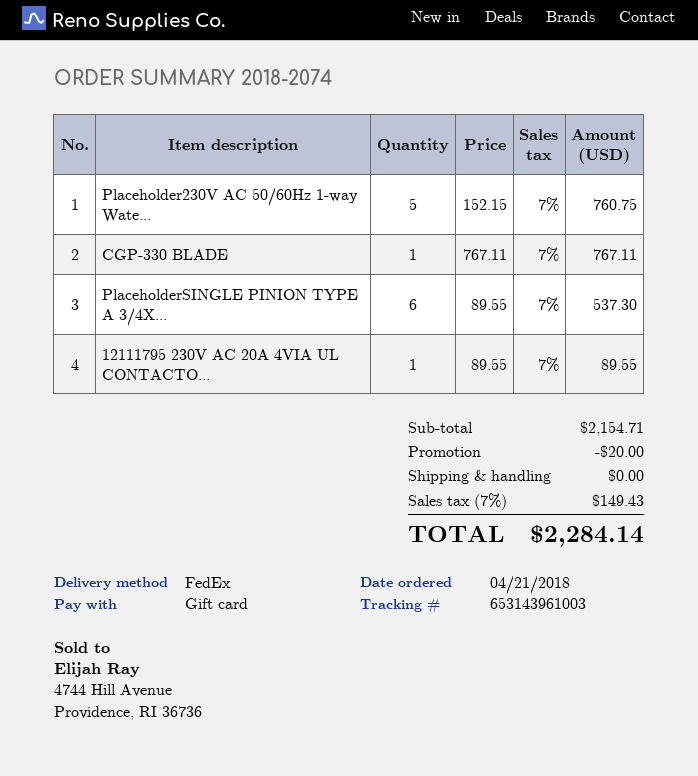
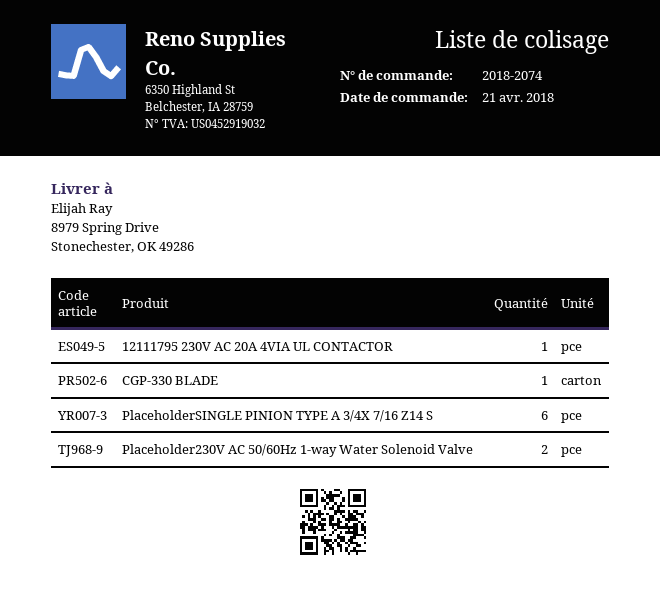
Placeholder230V AC 50/60Hz 1-way Wate...: 5 -> 2

